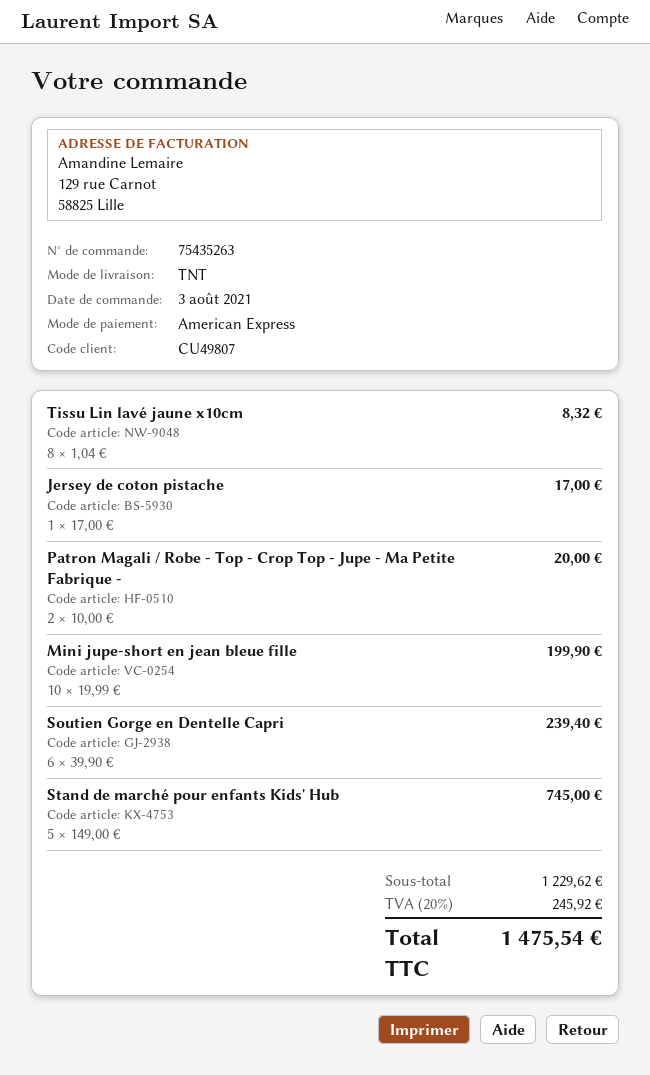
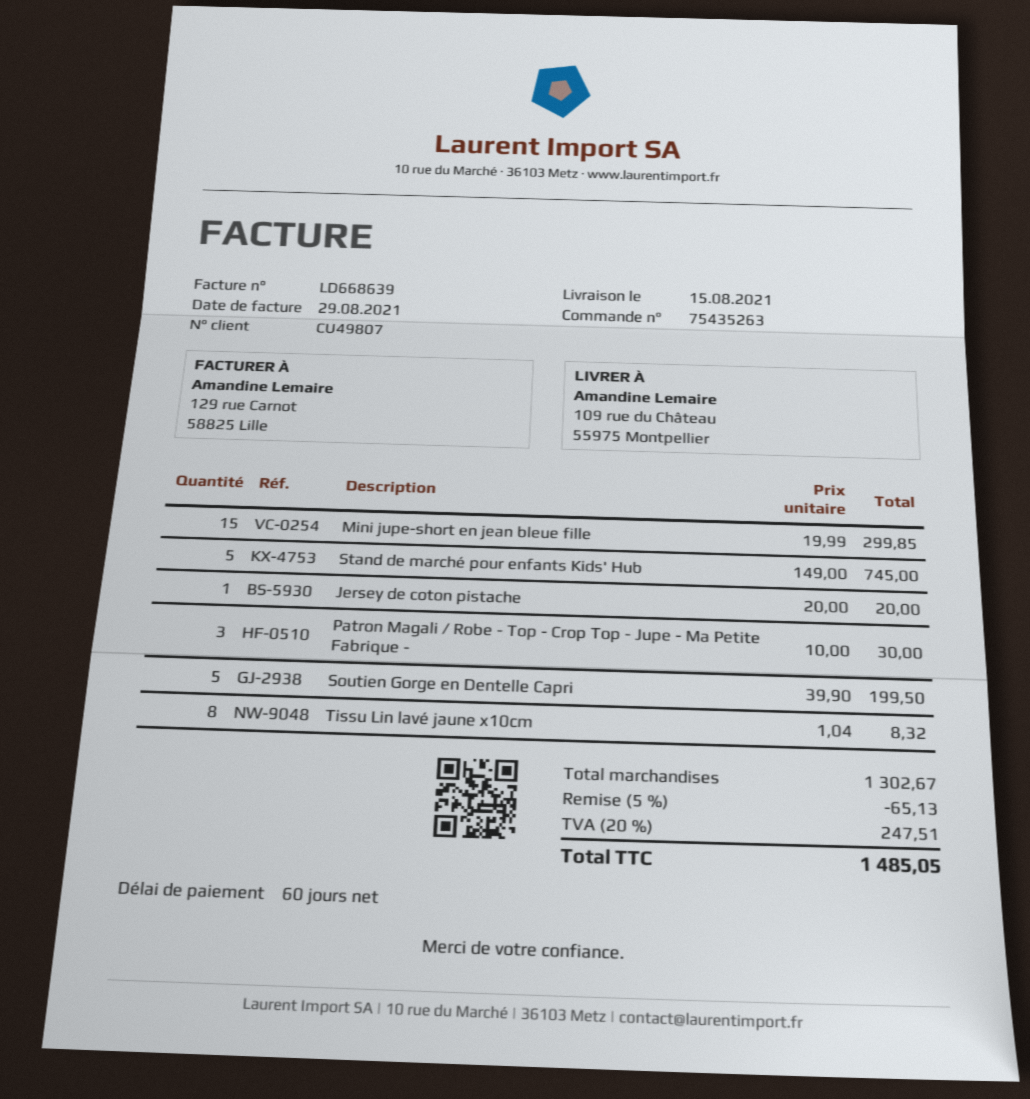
Jersey de coton pistache: 1 x 17.00 = 17.00 -> 1 x 20.00 = 20.00
Patron Magali / Robe - Top - Crop Top - Jupe - Ma Petite Fabrique -: 2 x 10.00 = 20.00 -> 3 x 10.00 = 30.00
Mini jupe-short en jean bleue fille: 10 x 19.99 = 199.90 -> 15 x 19.99 = 299.85
Soutien Gorge en Dentelle Capri: 6 x 39.90 = 239.40 -> 5 x 39.90 = 199.50
subtotal: 1229.62 -> 1302.67
discount: none -> 5% = 65.13
tax: 20% = 245.92 -> 20% = 247.51
total: 1475.54 -> 1485.05

